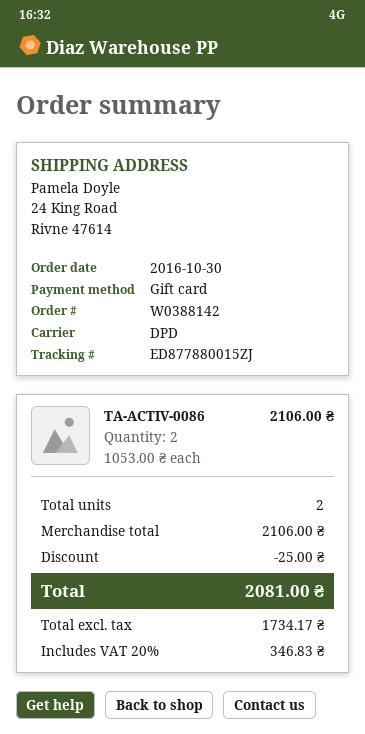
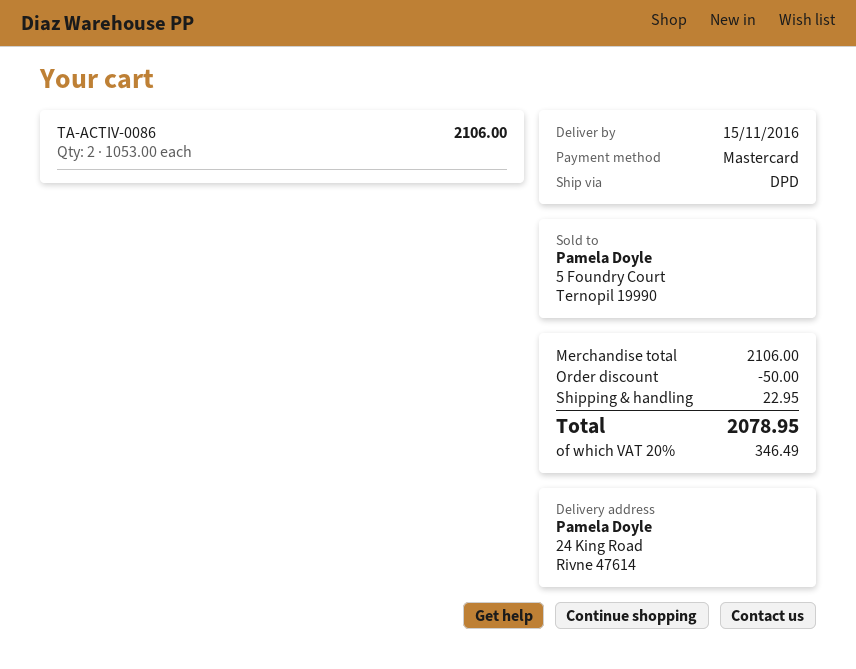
payment method: gift card -> Mastercard
discount: 25.00 -> 50.00
shipping: none -> 22.95
tax: 20% = 346.83 -> 20% = 346.49
total: 2081.00 -> 2078.95

